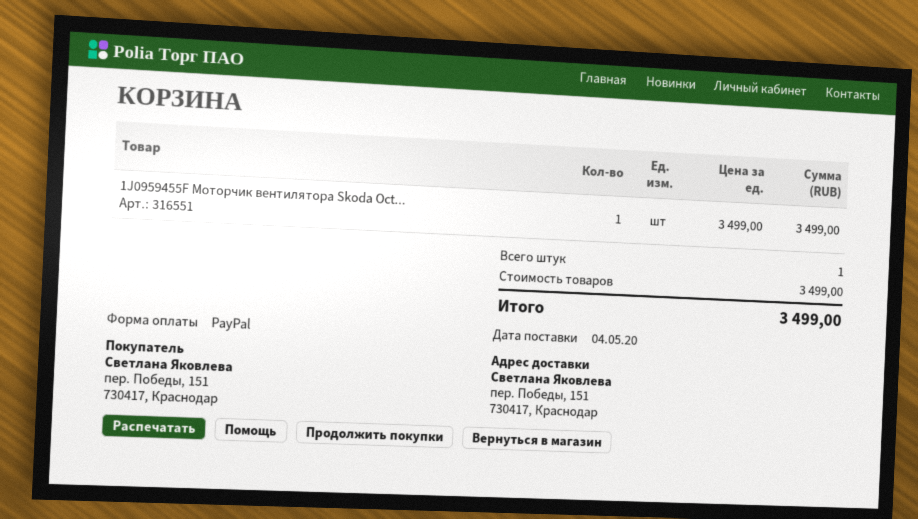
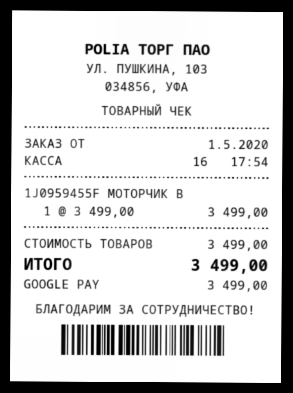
payment method: PayPal -> Google Pay

